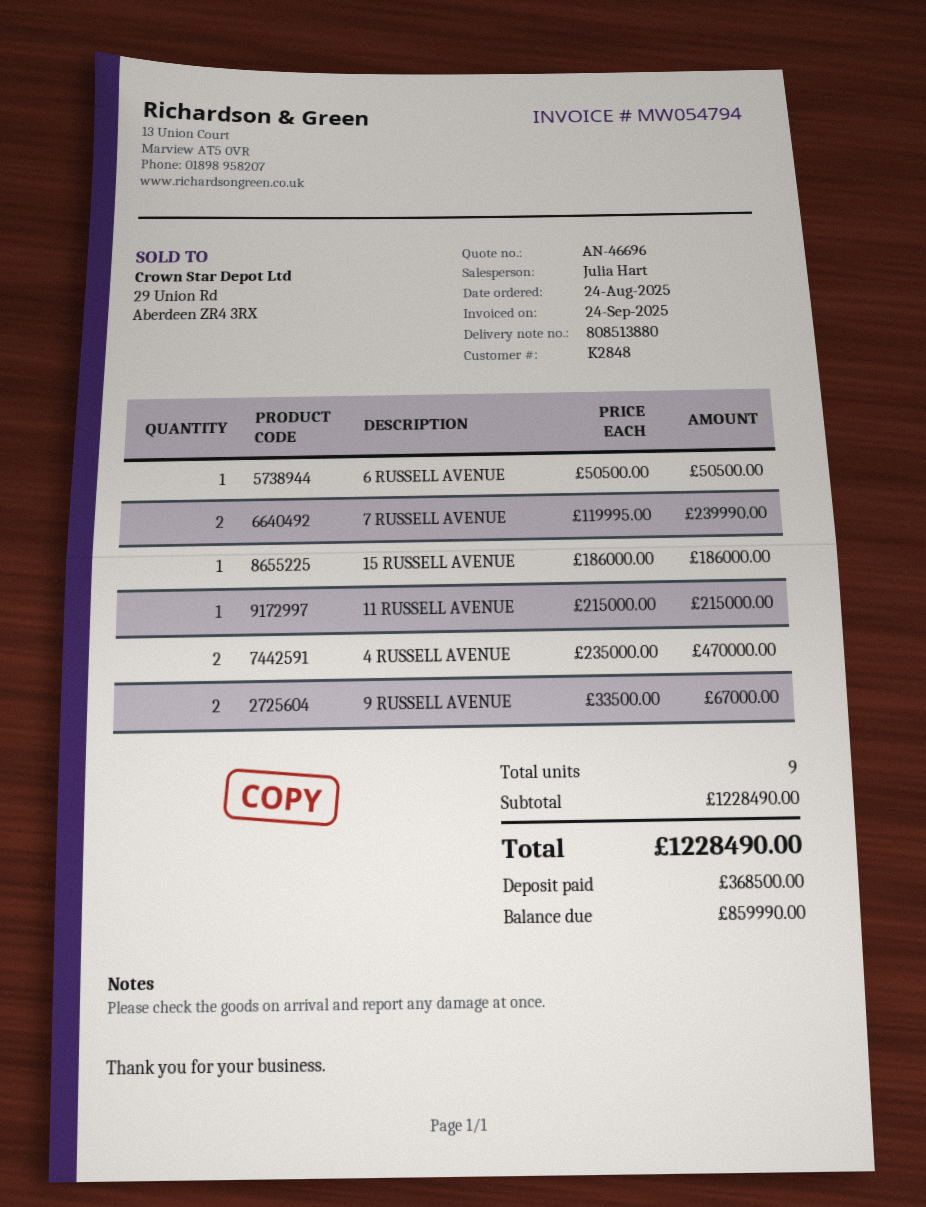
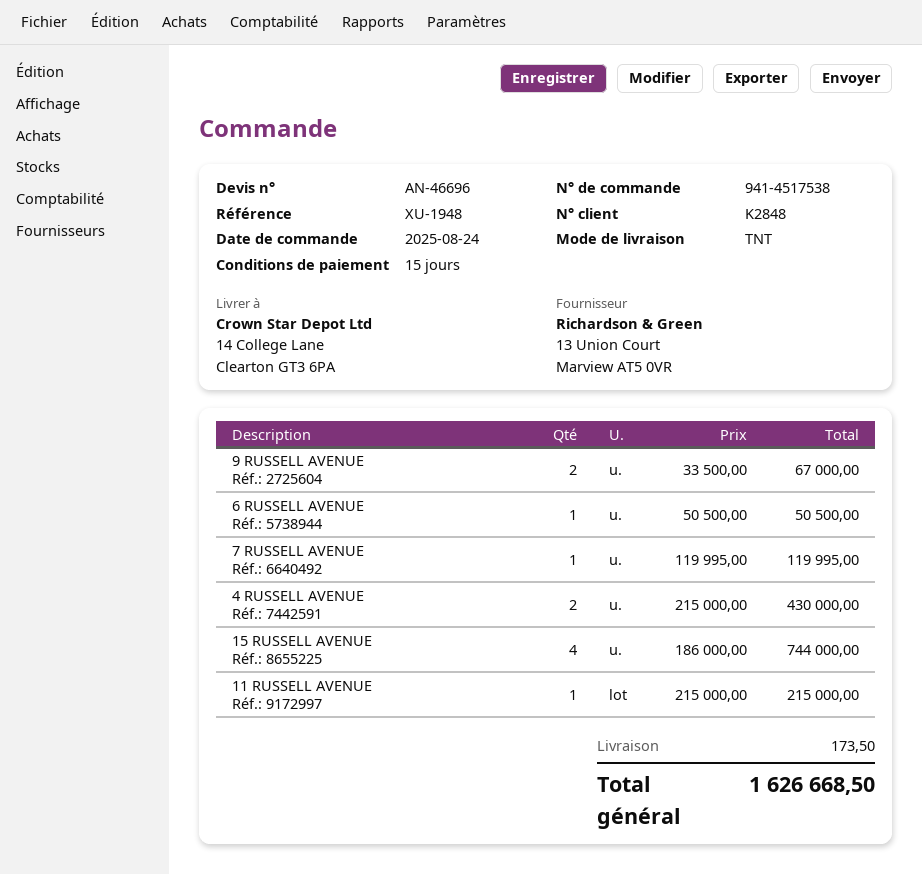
7 RUSSELL AVENUE: 2 x 119995.00 = 239990.00 -> 1 x 119995.00 = 119995.00
15 RUSSELL AVENUE: 1 x 186000.00 = 186000.00 -> 4 x 186000.00 = 744000.00
4 RUSSELL AVENUE: 2 x 235000.00 = 470000.00 -> 2 x 215000.00 = 430000.00
shipping: none -> 173.50
total: 1228490.00 -> 1626668.50

